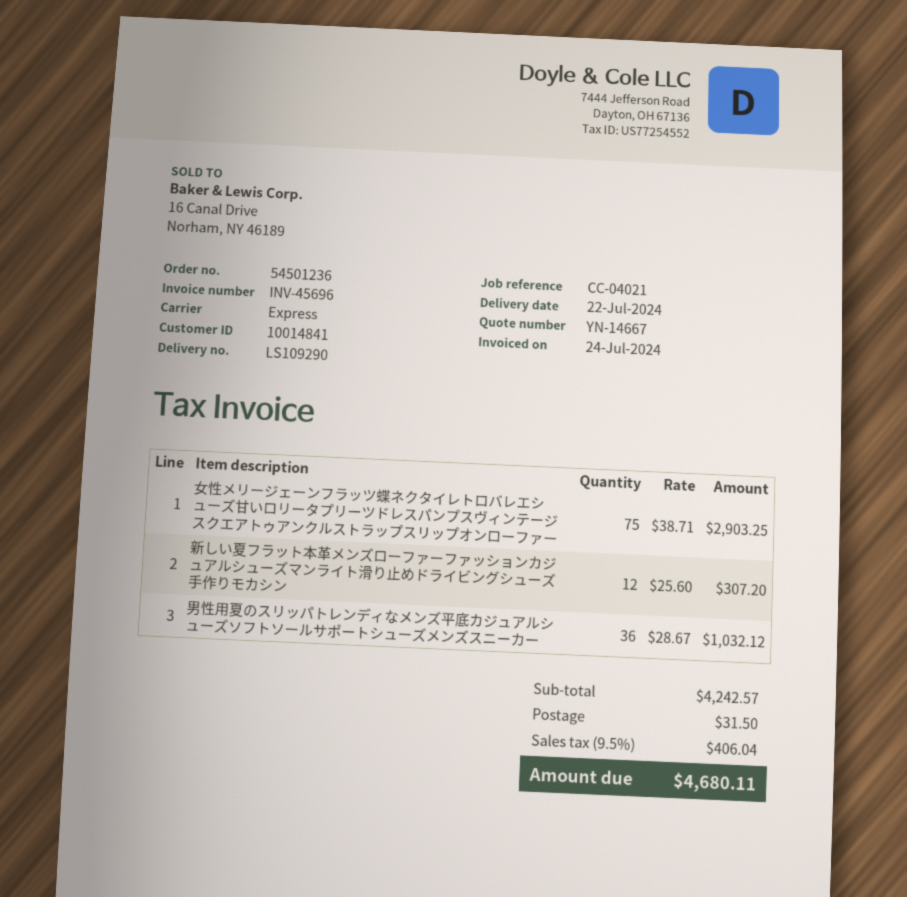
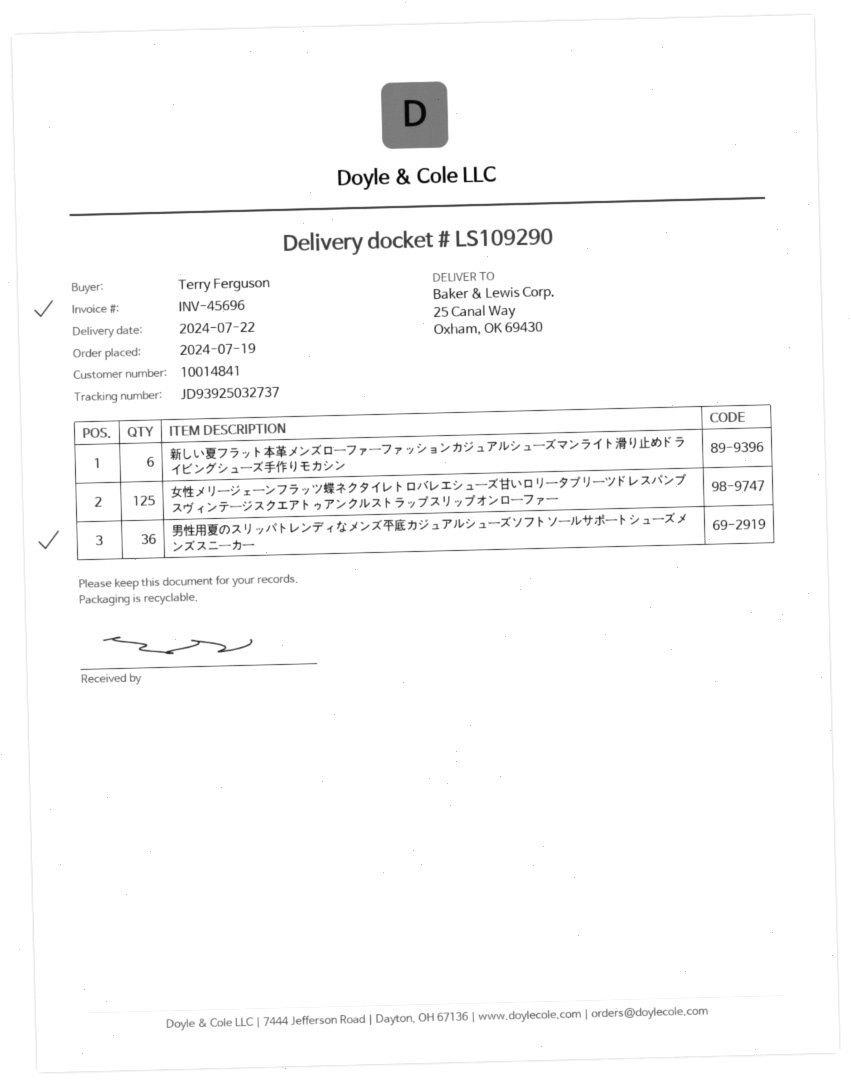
女性メリージェーンフラッツ蝶ネクタイレトロバレエシューズ甘いロリータプリーツドレスパンプスヴィンテージスクエアトゥアンクルストラップスリップオンローファー: 75 -> 125
新しい夏フラット本革メンズローファーファッションカジュアルシューズマンライト滑り止めドライビングシューズ手作りモカシン: 12 -> 6

